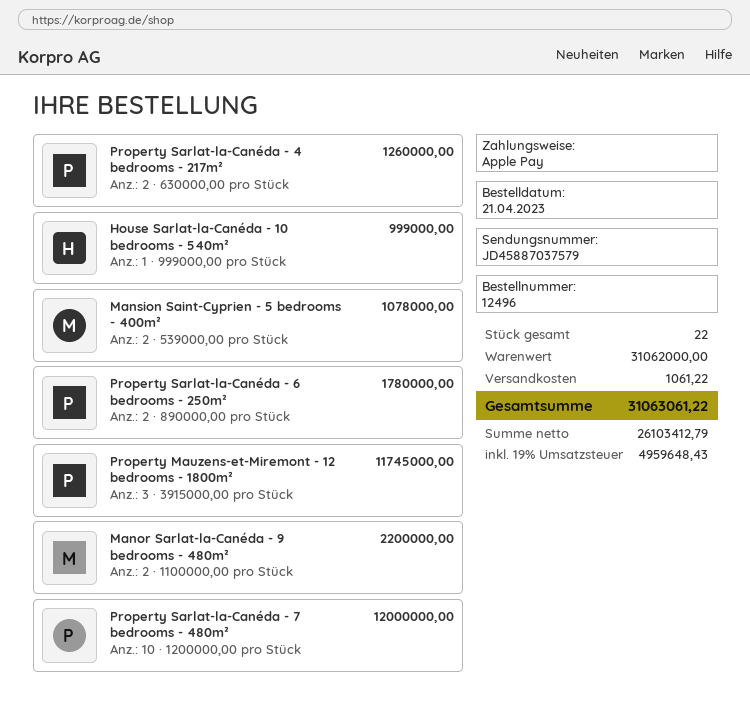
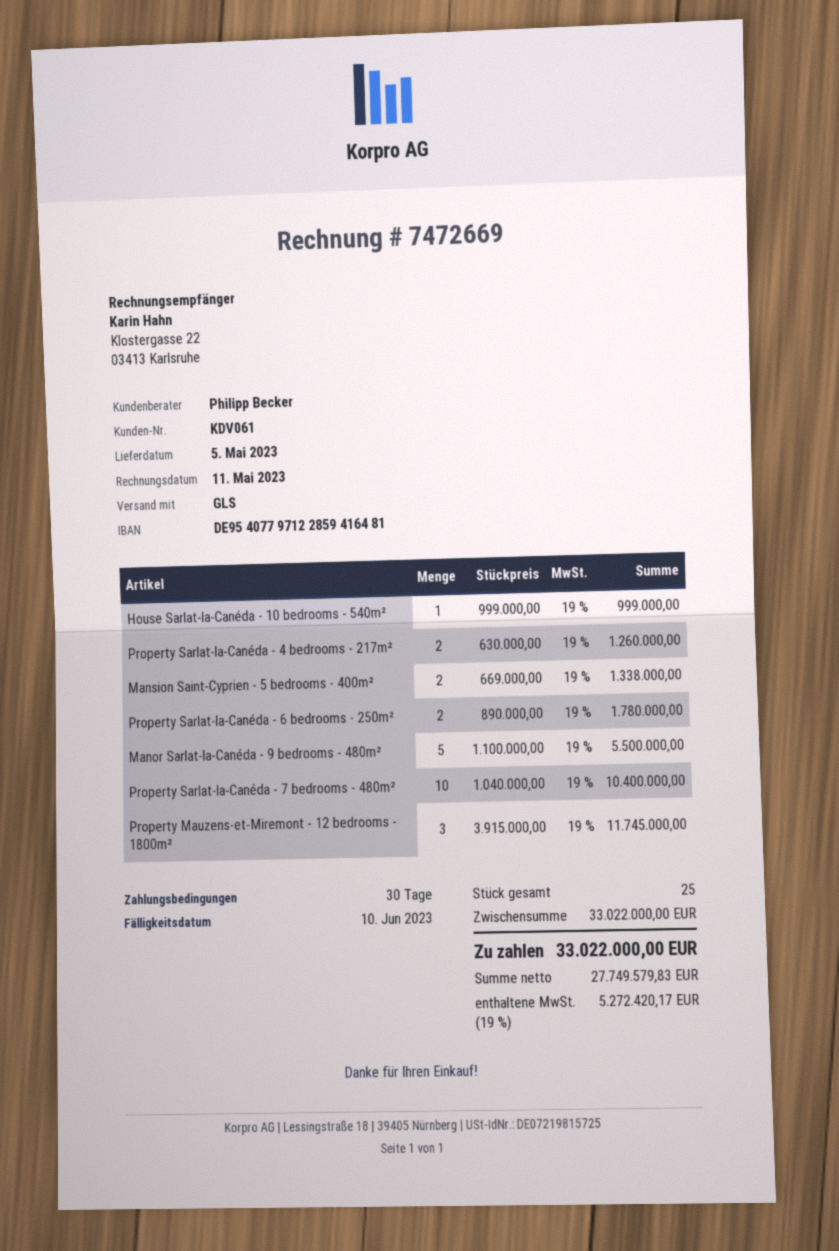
Mansion Saint-Cyprien - 5 bedrooms - 400m²: 2 x 539000.00 = 1078000.00 -> 2 x 669000.00 = 1338000.00
Manor Sarlat-la-Canéda - 9 bedrooms - 480m²: 2 x 1100000.00 = 2200000.00 -> 5 x 1100000.00 = 5500000.00
Property Sarlat-la-Canéda - 7 bedrooms - 480m²: 10 x 1200000.00 = 12000000.00 -> 10 x 1040000.00 = 10400000.00
total quantity: 22 -> 25
subtotal: 31062000.00 -> 33022000.00
shipping: 1061.22 -> none
net: 26103412.79 -> 27749579.83
tax: 19% = 4959648.43 -> 19% = 5272420.17
total: 31063061.22 -> 33022000.00

